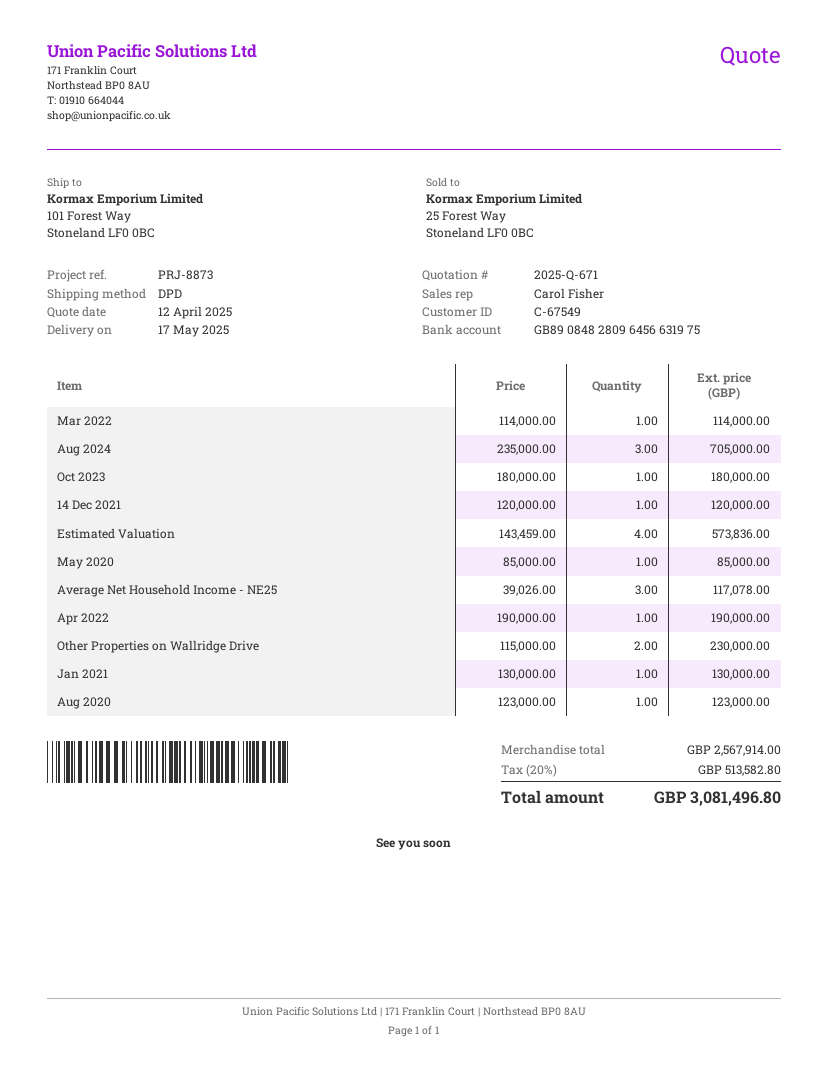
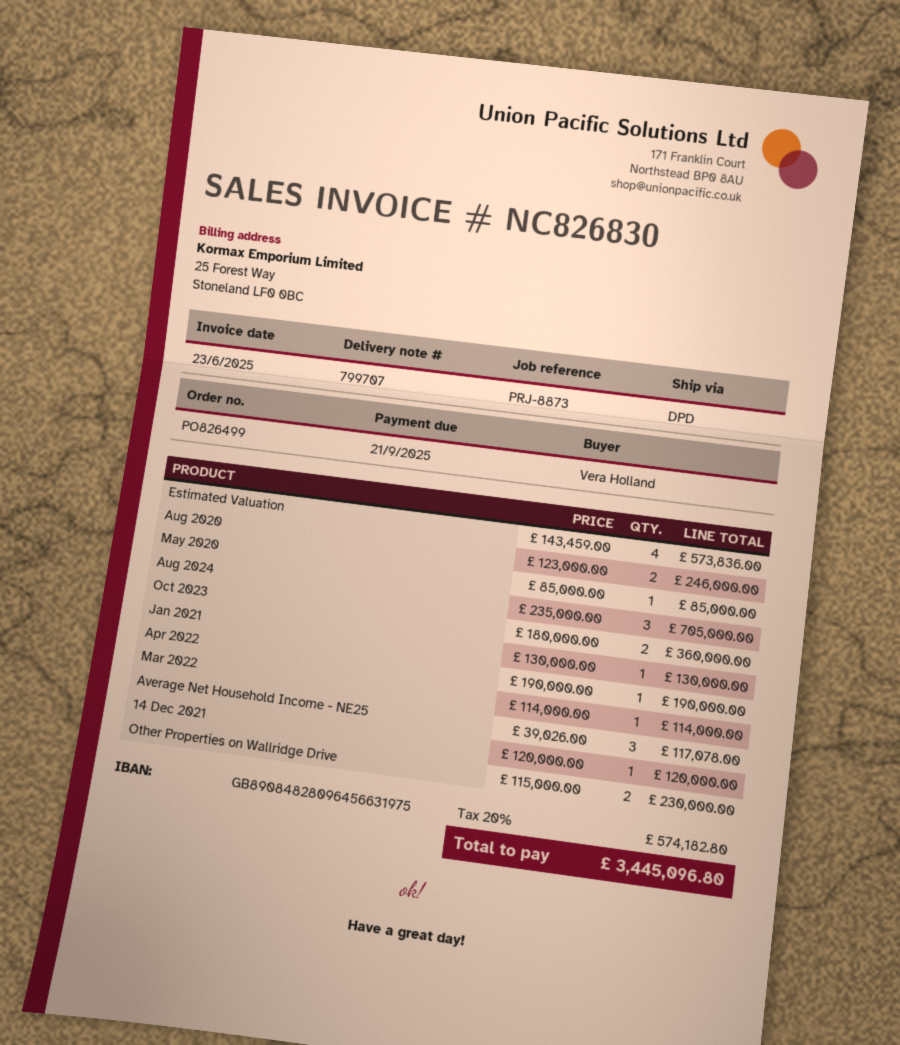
Oct 2023: 1 x 180000.00 = 180000.00 -> 2 x 180000.00 = 360000.00
Aug 2020: 1 x 123000.00 = 123000.00 -> 2 x 123000.00 = 246000.00
tax: 20% = 513582.80 -> 20% = 574182.80
total: 3081496.80 -> 3445096.80

